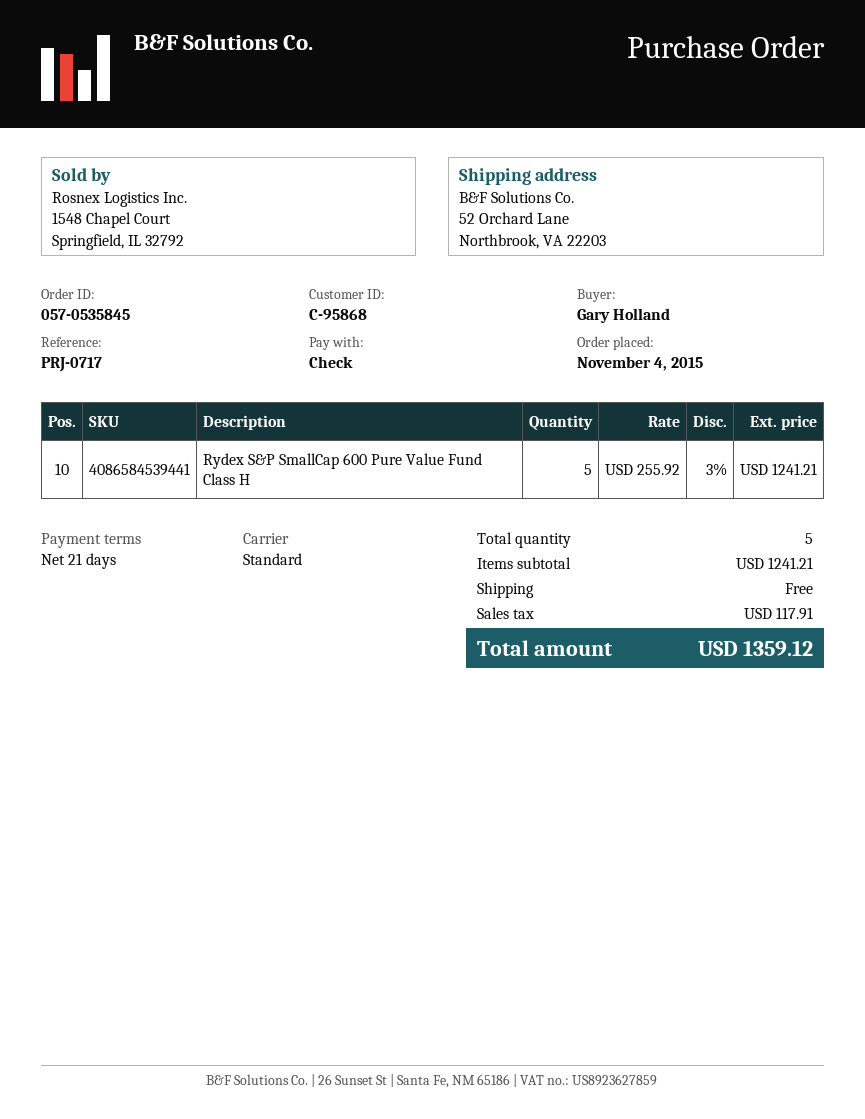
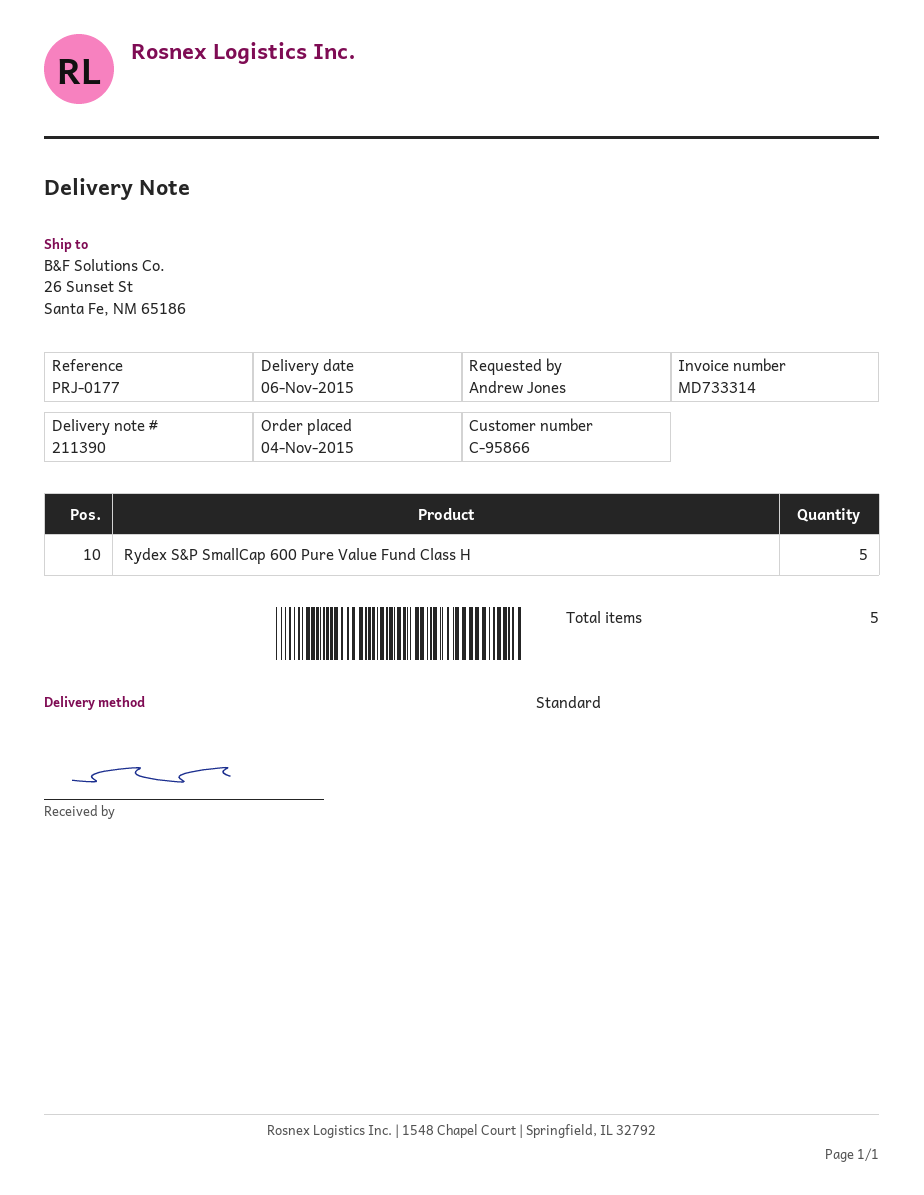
customer number: C-95868 -> C-95866
reference: PRJ-0717 -> PRJ-0177
ordered by: Gary Holland -> Andrew Jones
ship to: 52 Orchard Lane, Northbrook, VA 22203 -> 26 Sunset St, Santa Fe, NM 65186

